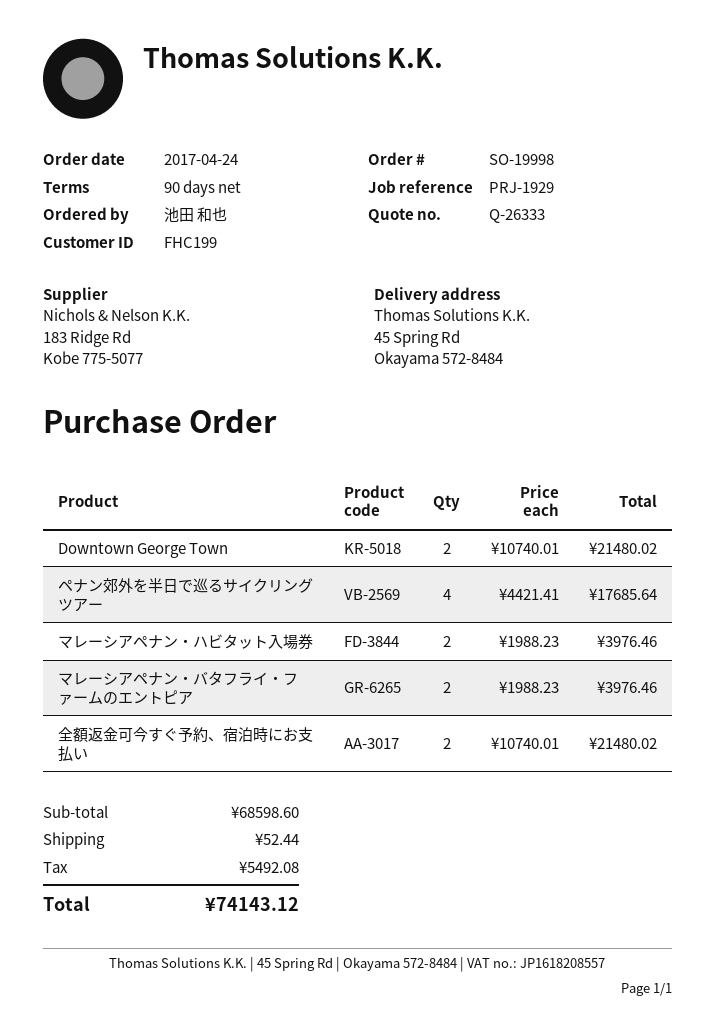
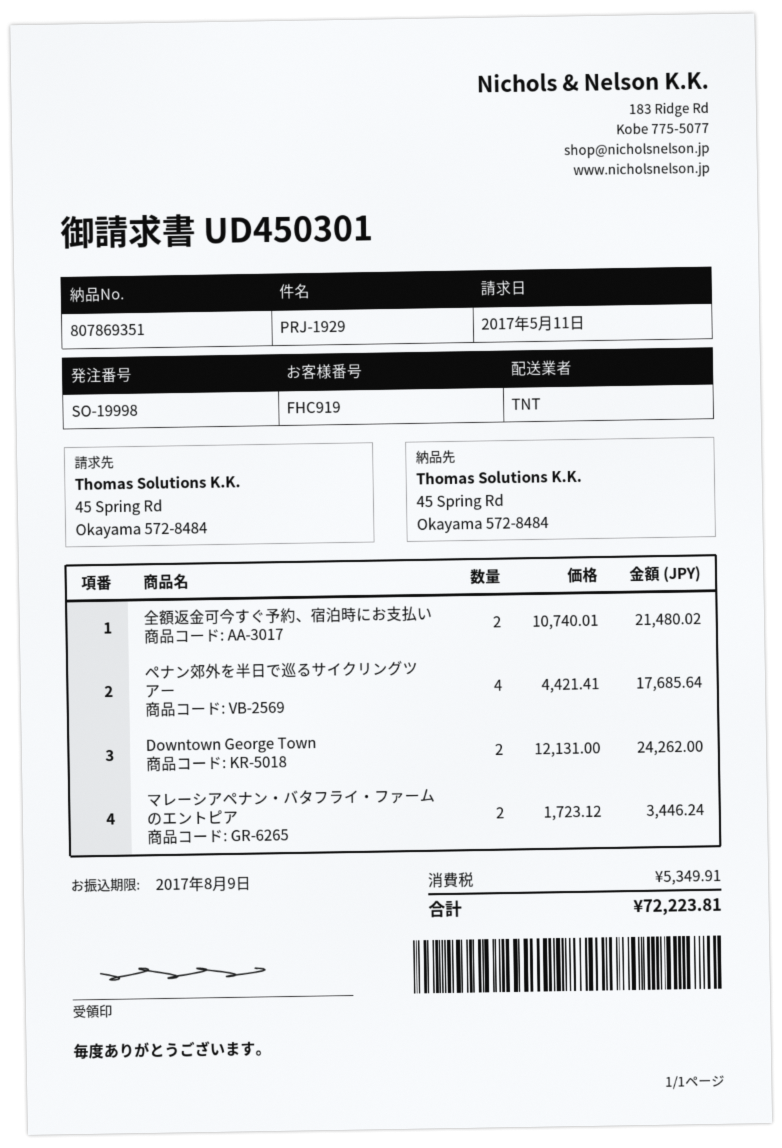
customer number: FHC199 -> FHC919
Downtown George Town: 2 x 10740.01 = 21480.02 -> 2 x 12131.00 = 24262.00
マレーシアペナン・ハビタット入場券: 2 x 1988.23 = 3976.46 -> none
マレーシアペナン・バタフライ・ファームのエントピア: 2 x 1988.23 = 3976.46 -> 2 x 1723.12 = 3446.24
shipping: 52.44 -> none
tax: 5492.08 -> 5349.91
total: 74143.12 -> 72223.81

